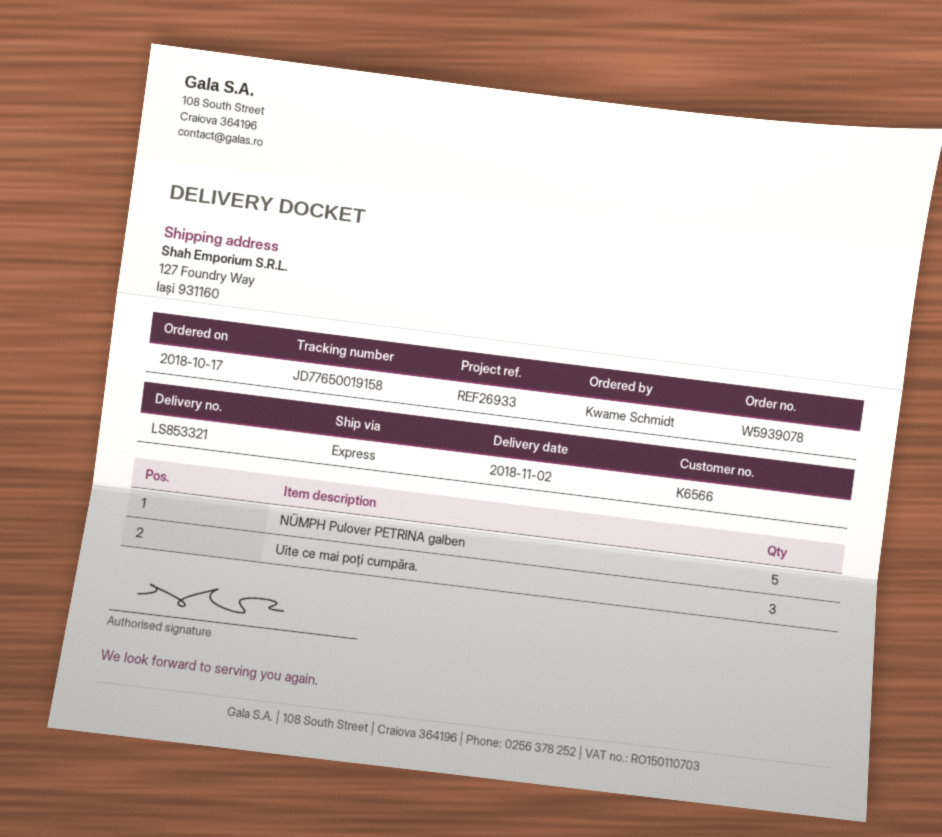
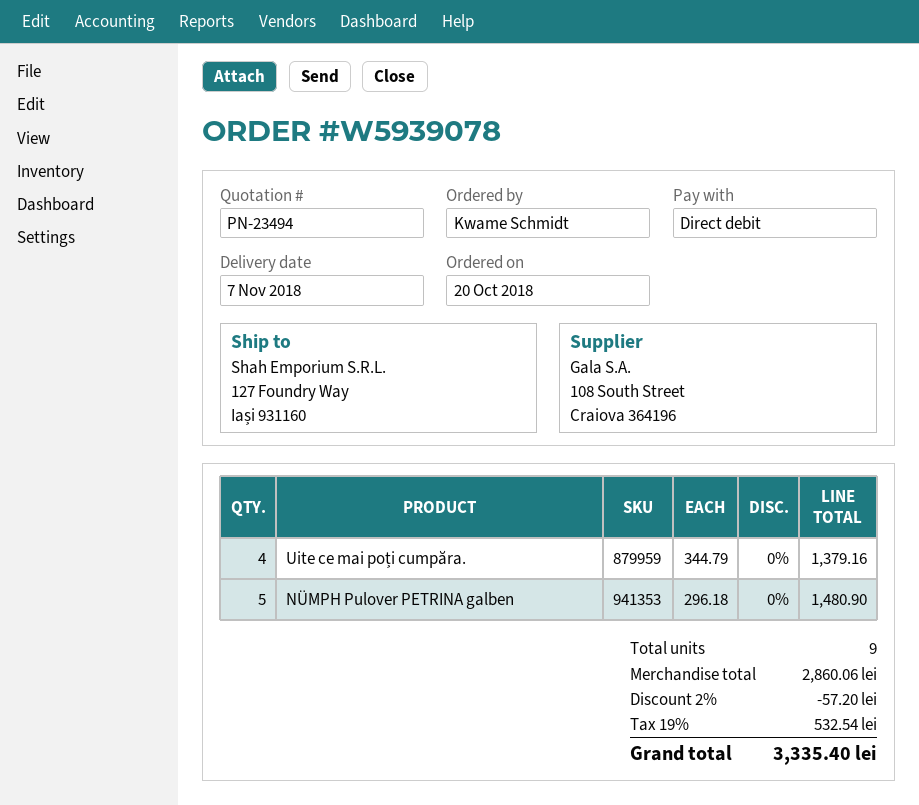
order date: 2018-10-17 -> 2018-10-20
delivery date: 2018-11-02 -> 2018-11-07
Uite ce mai poți cumpăra.: 3 -> 4

